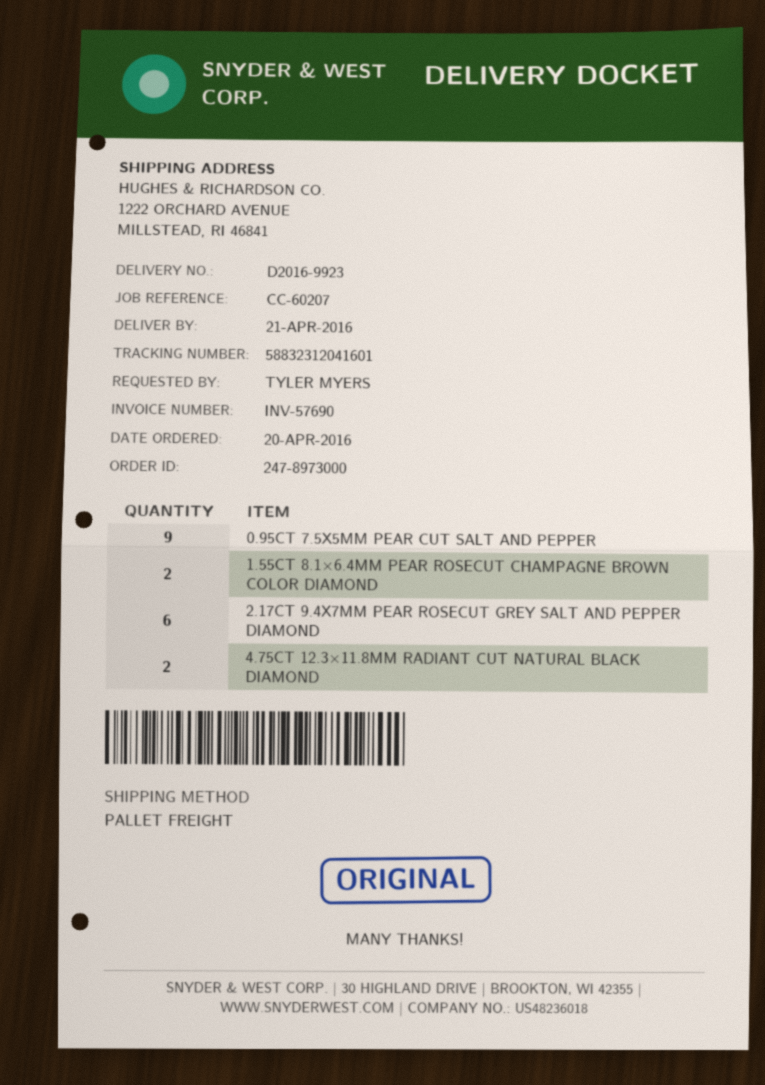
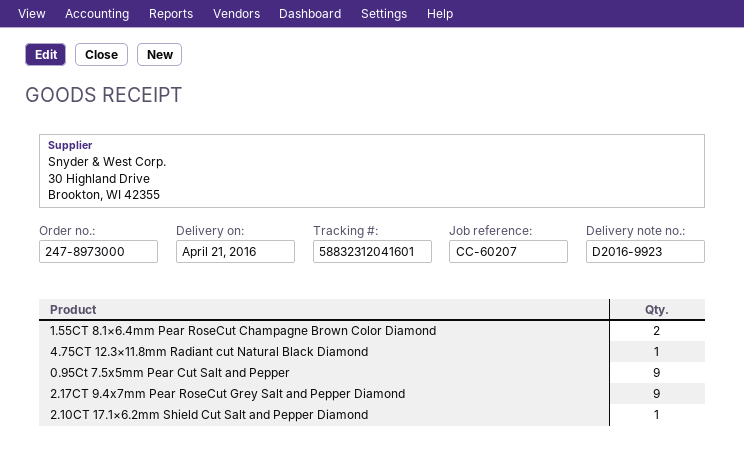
2.17CT 9.4X7MM PEAR ROSECUT GREY SALT AND PEPPER DIAMOND: 6 -> 9
4.75CT 12.3×11.8MM RADIANT CUT NATURAL BLACK DIAMOND: 2 -> 1
2.10CT 17.1×6.2mm Shield Cut Salt and Pepper Diamond: none -> 1

